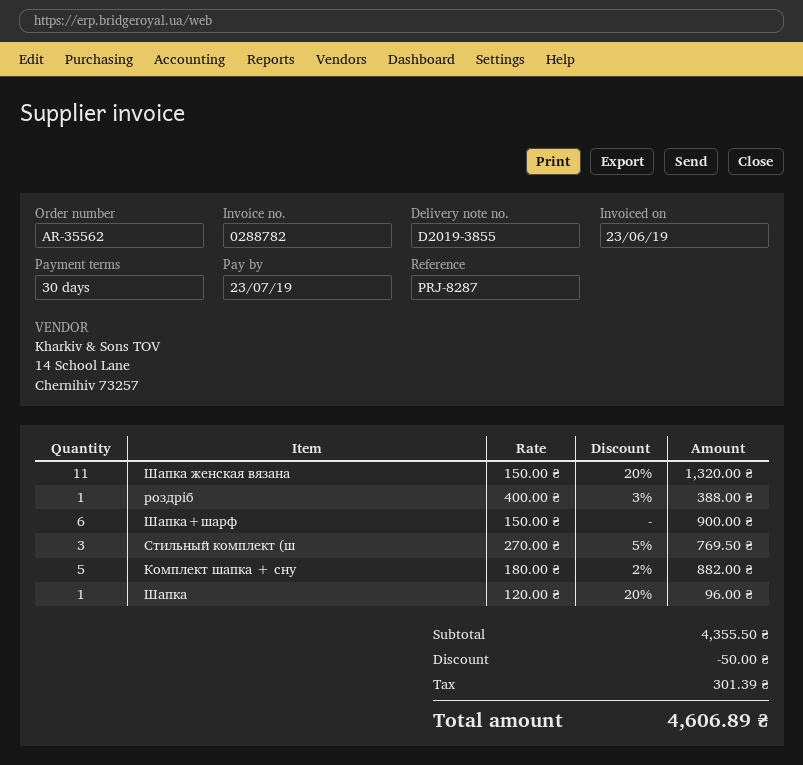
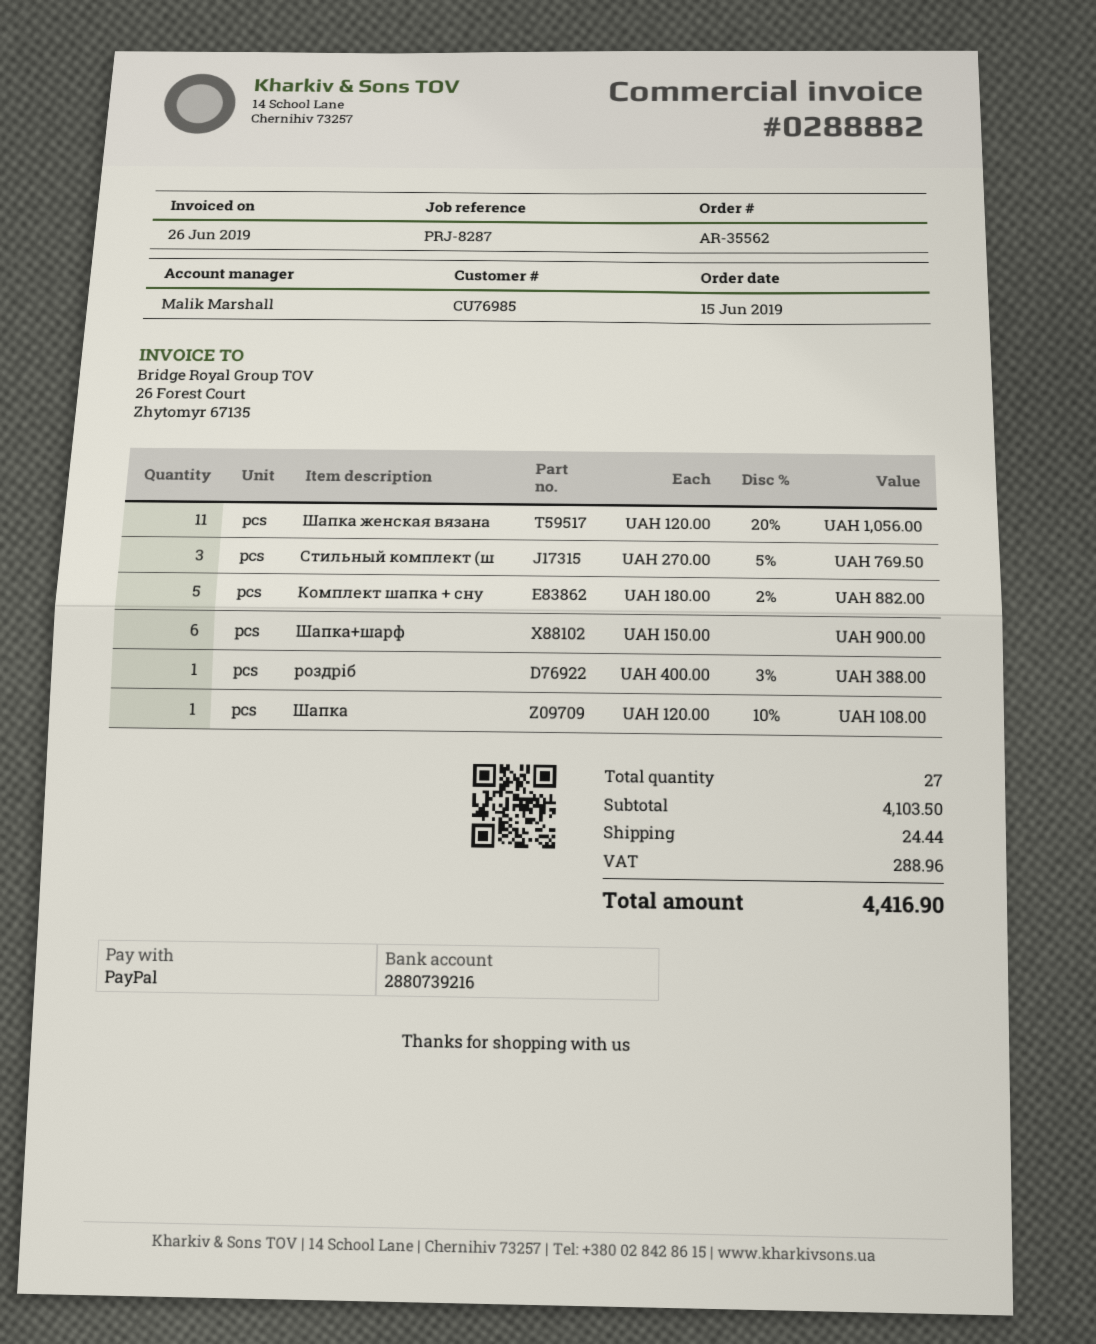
invoice number: 0288782 -> 0288882
invoice date: 2019-06-23 -> 2019-06-26
Шапка женская вязана: 11 x 150.00 - 20% = 1320.00 -> 11 x 120.00 - 20% = 1056.00
Шапка: 1 x 120.00 - 20% = 96.00 -> 1 x 120.00 - 10% = 108.00
subtotal: 4355.50 -> 4103.50
discount: 50.00 -> none
shipping: none -> 24.44
tax: 301.39 -> 288.96
total: 4606.89 -> 4416.90

